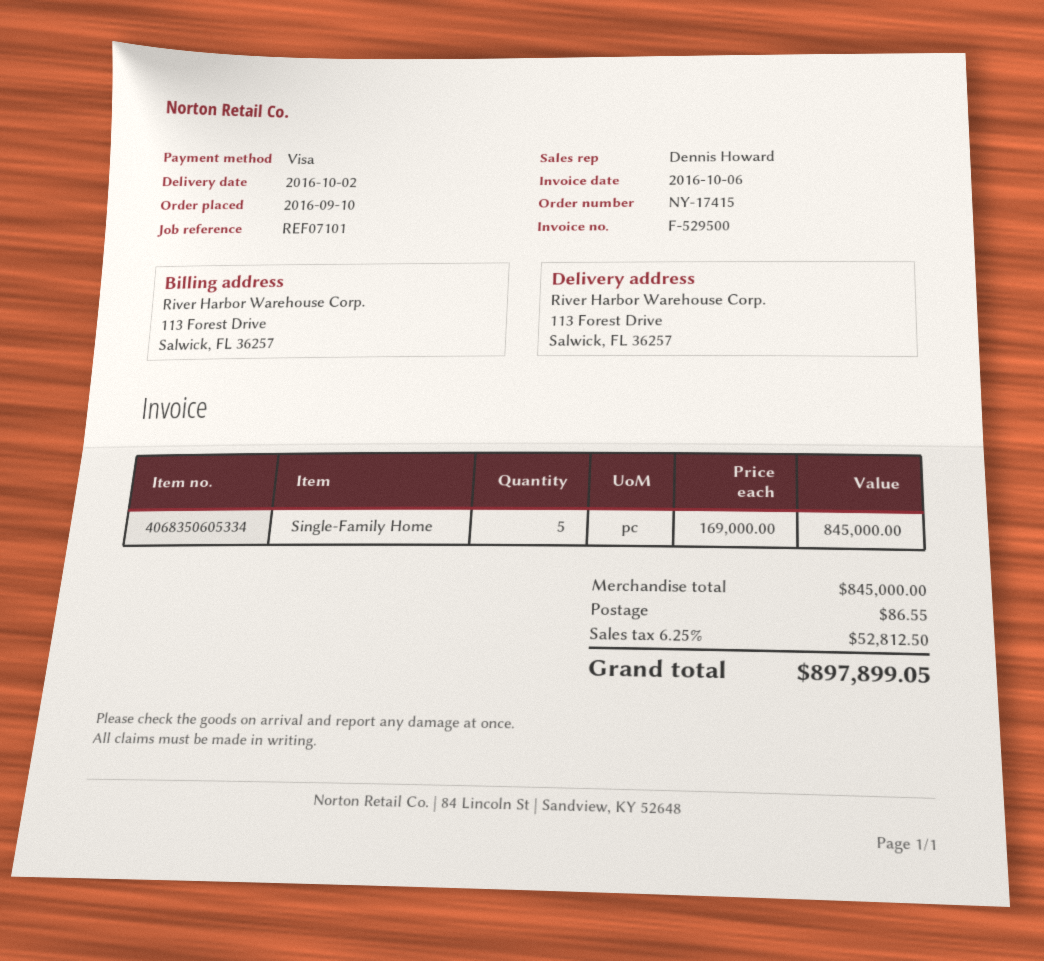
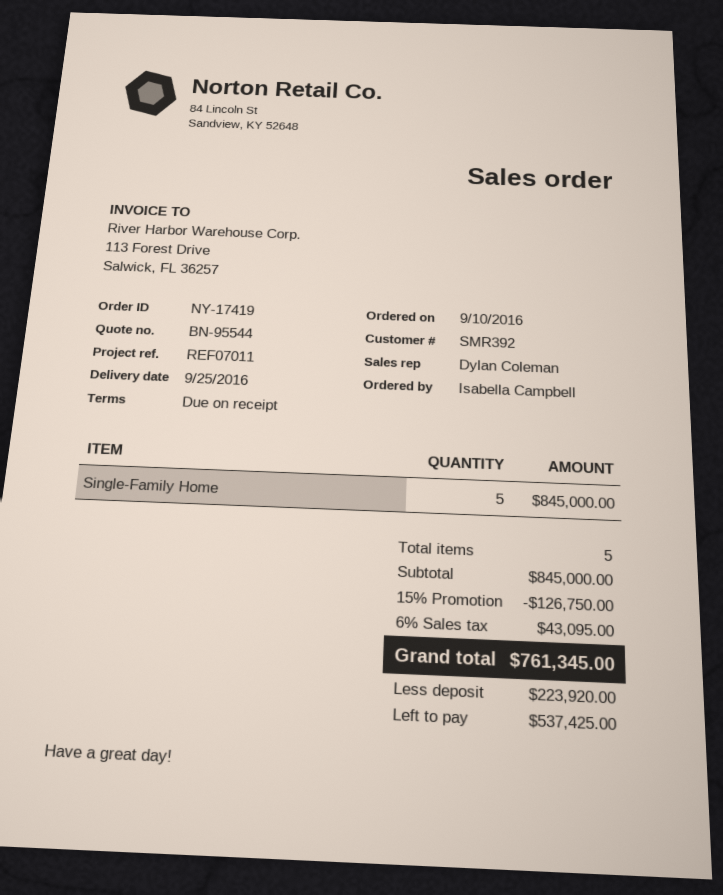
order number: NY-17415 -> NY-17419
delivery date: 2016-10-02 -> 2016-09-25
reference: REF07101 -> REF07011
sales rep: Dennis Howard -> Dylan Coleman
discount: none -> 15% = 126750.00
shipping: 86.55 -> none
tax: 6.25% = 52812.50 -> 6% = 43095.00
total: 897899.05 -> 761345.00

